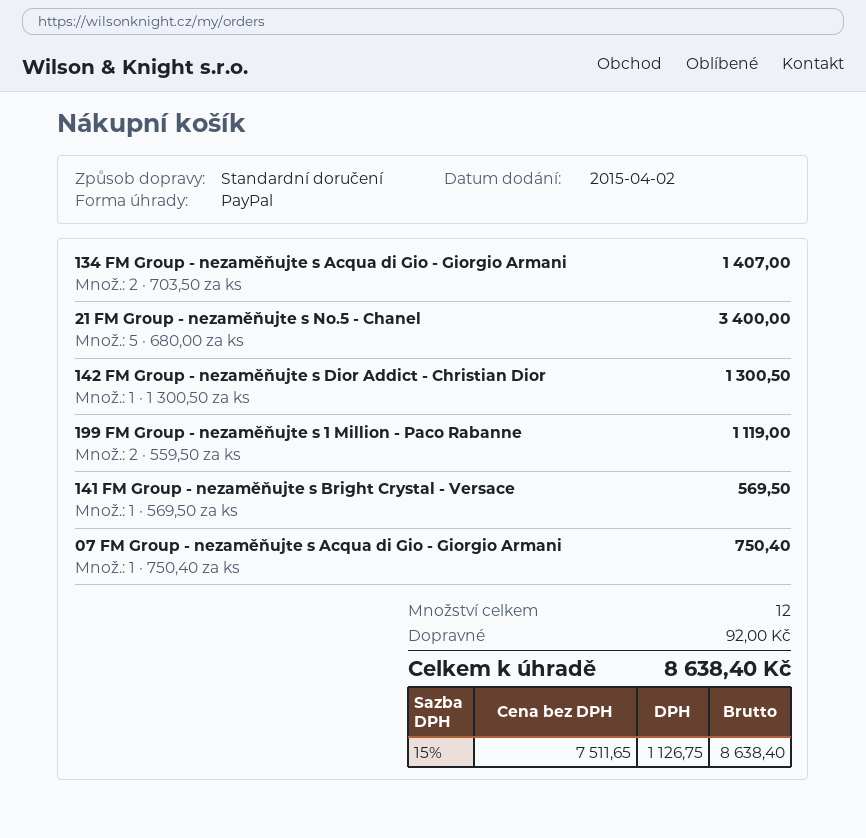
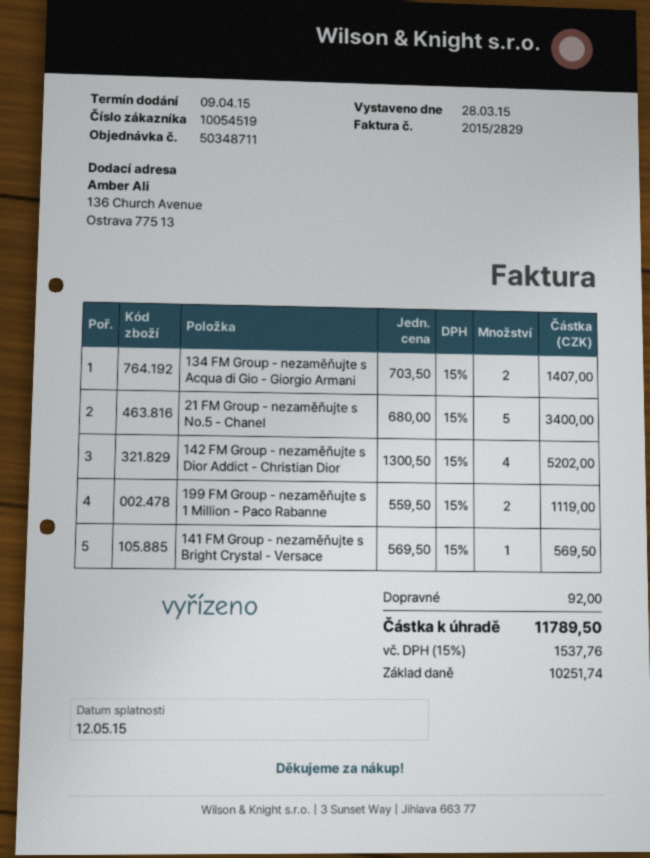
delivery date: 2015-04-02 -> 2015-04-09
142 FM Group - nezaměňujte s Dior Addict - Christian Dior: 1 x 1300.50 = 1300.50 -> 4 x 1300.50 = 5202.00
07 FM Group - nezaměňujte s Acqua di Gio - Giorgio Armani: 1 x 750.40 = 750.40 -> none
net: 7511.65 -> 10251.74
tax: 15% = 1126.75 -> 15% = 1537.76
total: 8638.40 -> 11789.50

